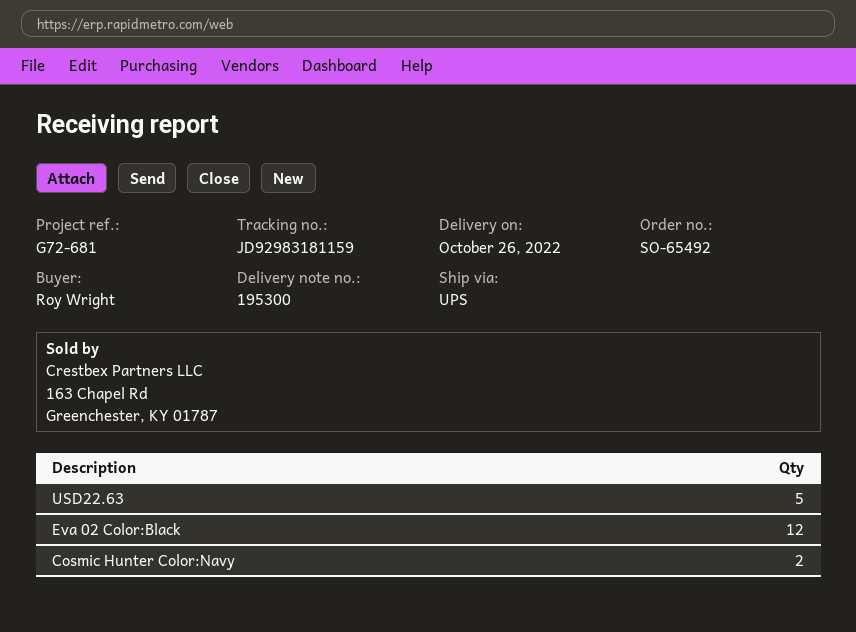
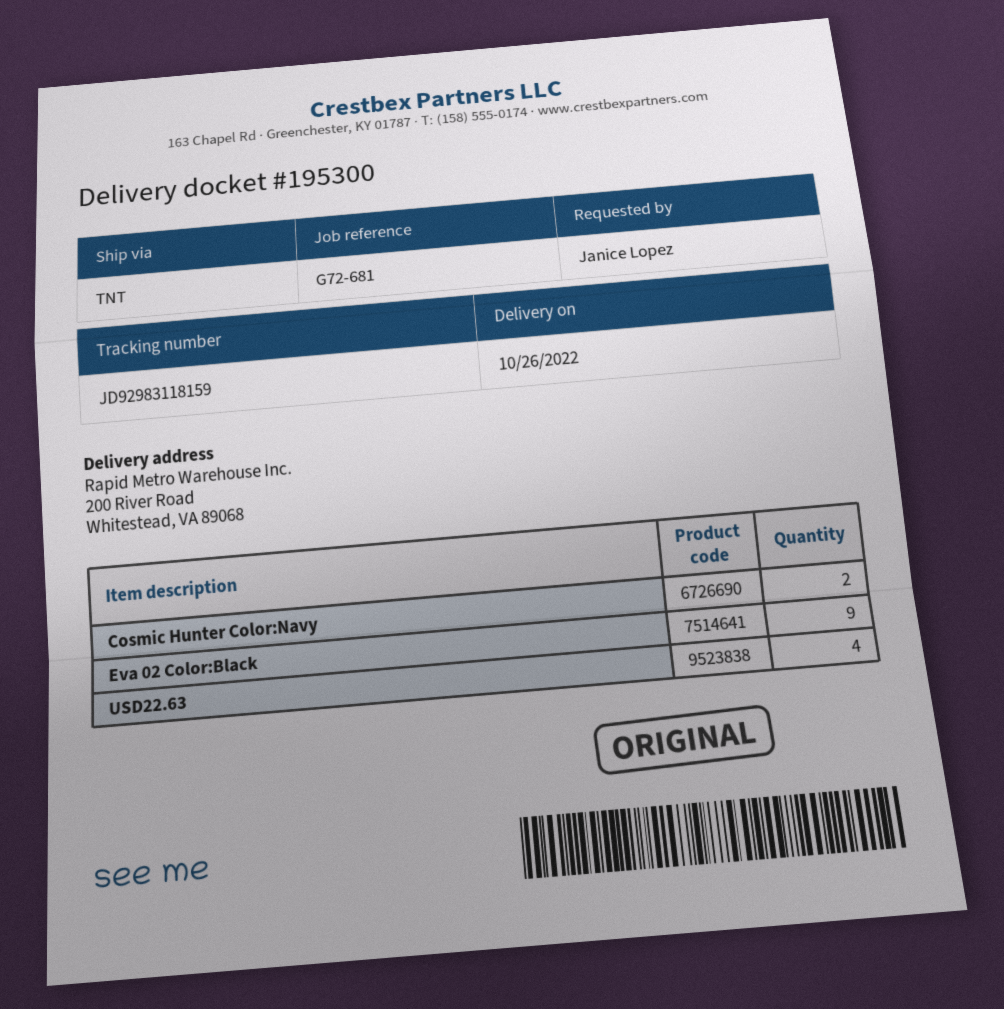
ordered by: Roy Wright -> Janice Lopez
shipping method: UPS -> TNT
tracking number: JD92983181159 -> JD92983118159
USD22.63: 5 -> 4
Eva 02 Color:Black: 12 -> 9

